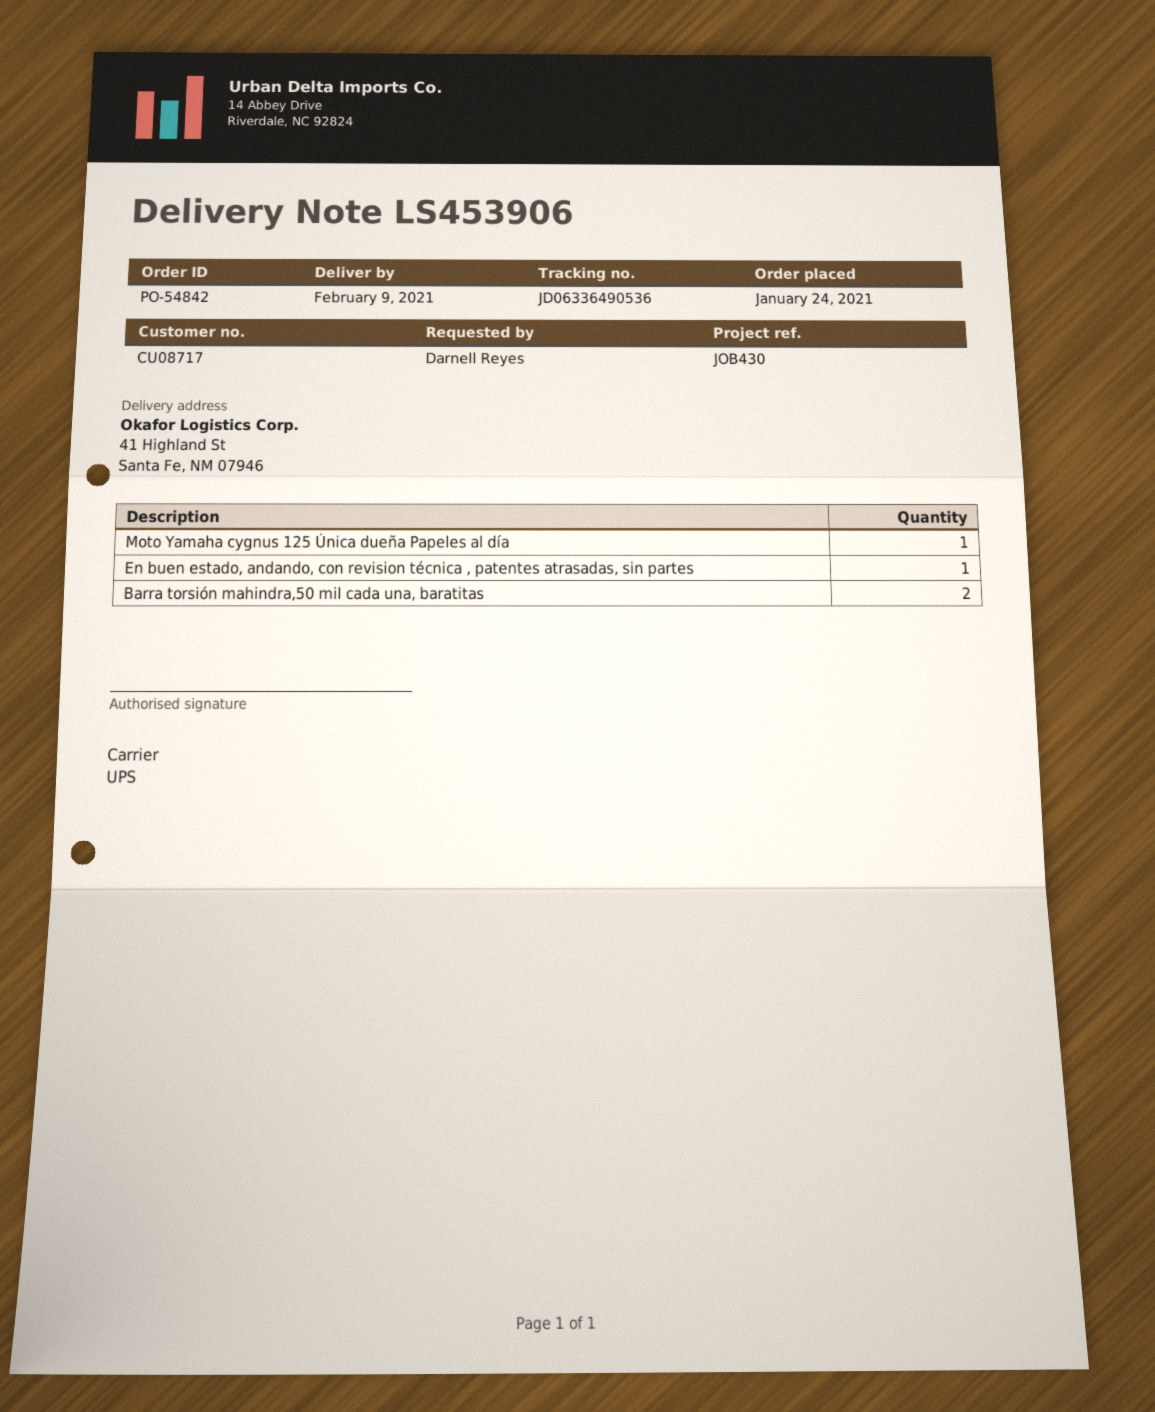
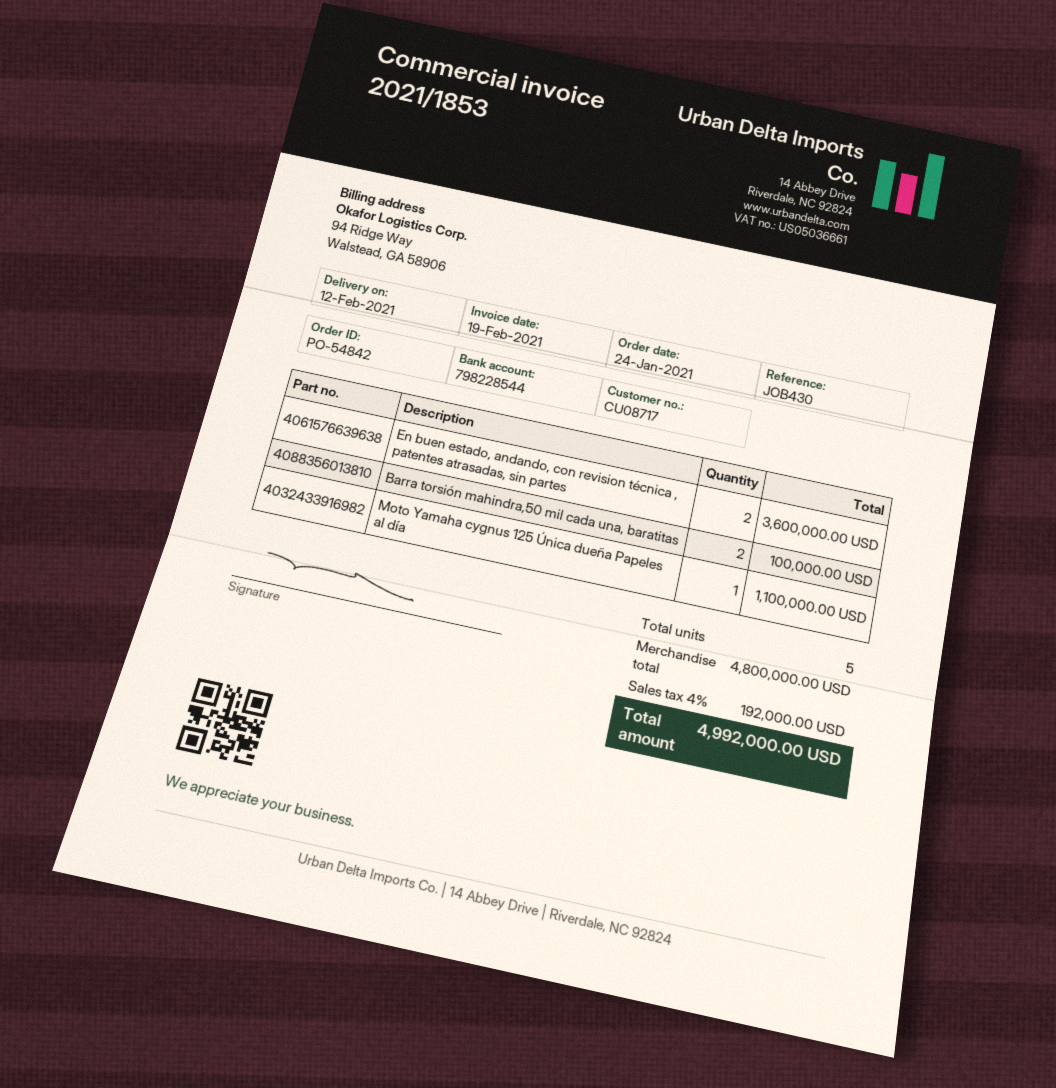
delivery date: 2021-02-09 -> 2021-02-12
En buen estado, andando, con revision técnica , patentes atrasadas, sin partes: 1 -> 2

